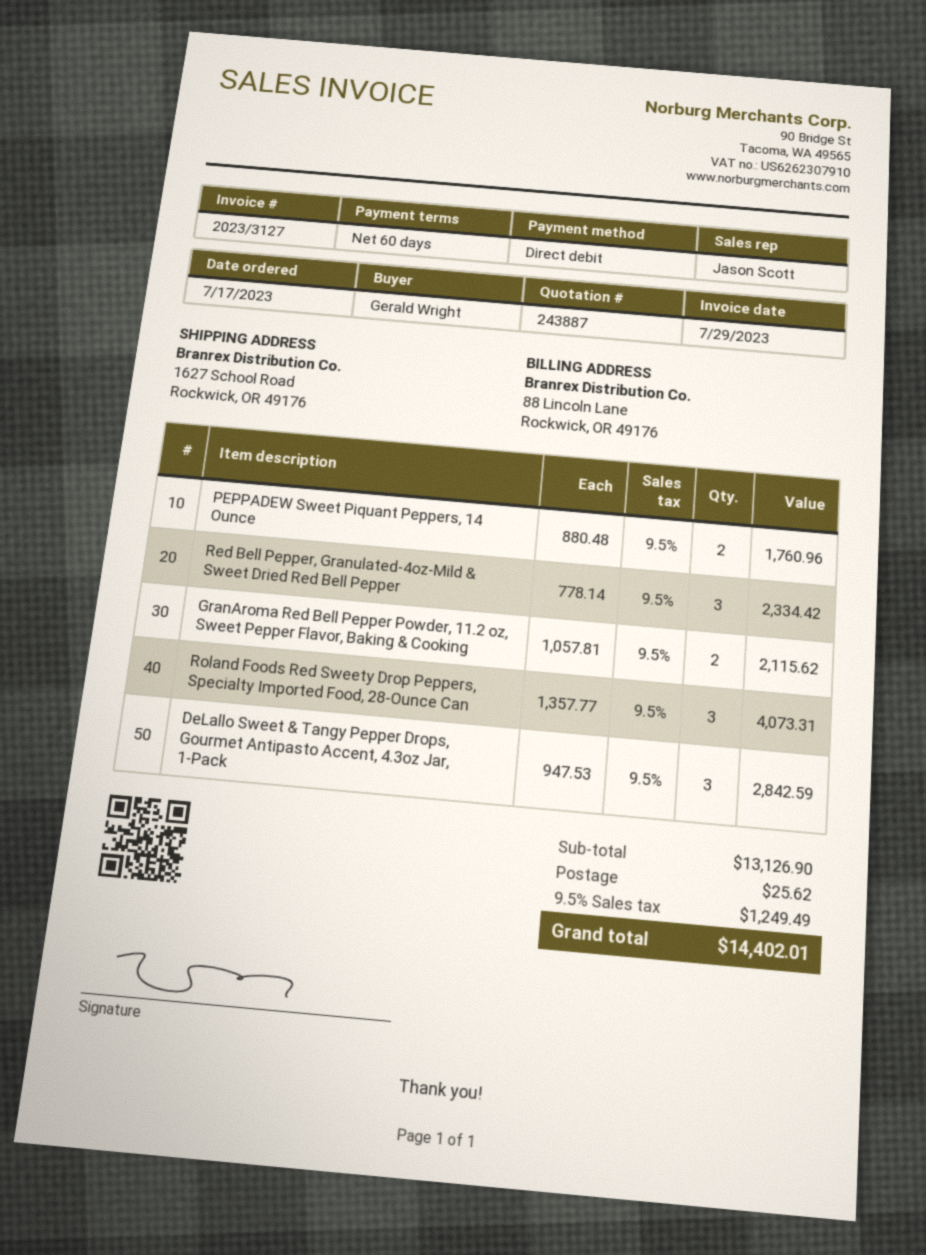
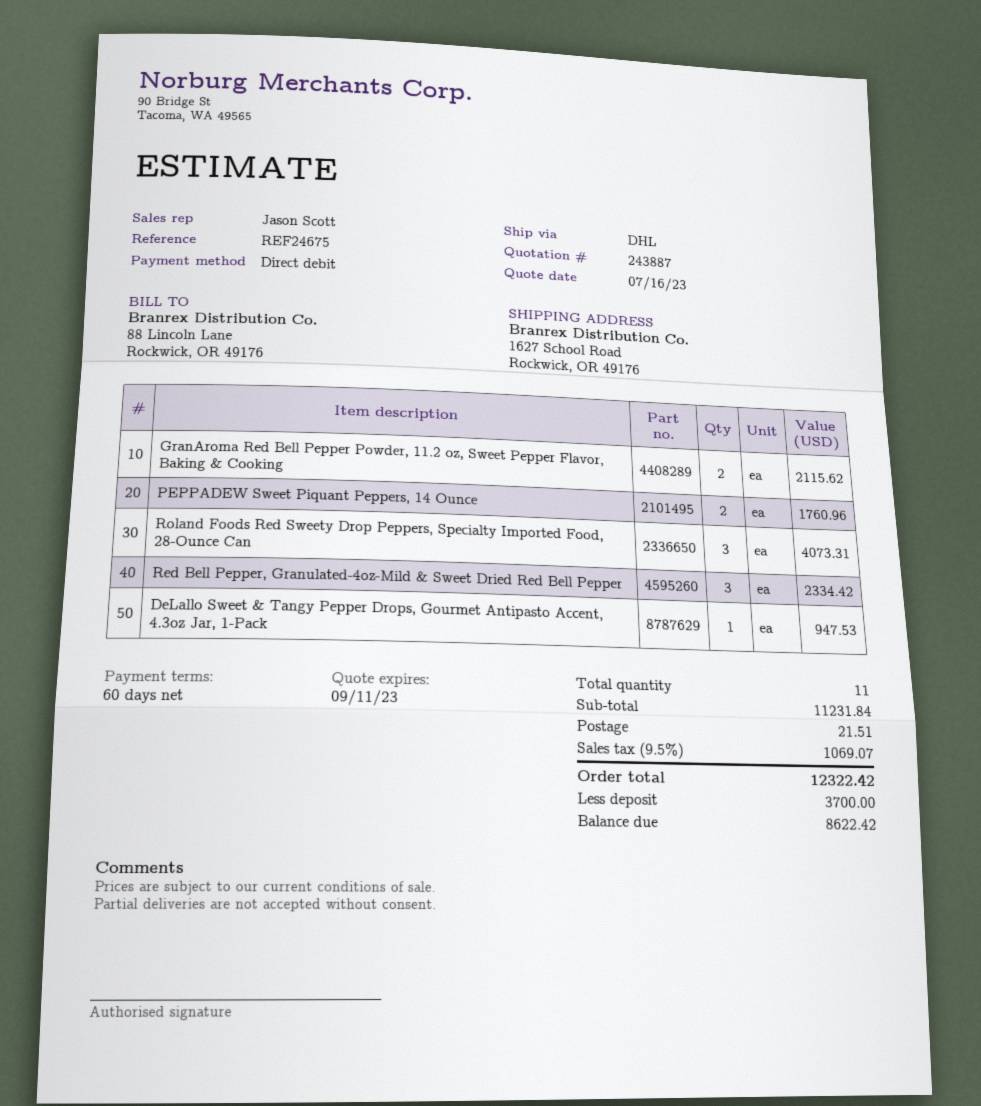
DeLallo Sweet & Tangy Pepper Drops, Gourmet Antipasto Accent, 4.3oz Jar, 1-Pack: 3 for 2842.59 -> 1 for 947.53
subtotal: 13126.90 -> 11231.84
shipping: 25.62 -> 21.51
tax: 9.5% = 1249.49 -> 9.5% = 1069.07
total: 14402.01 -> 12322.42

